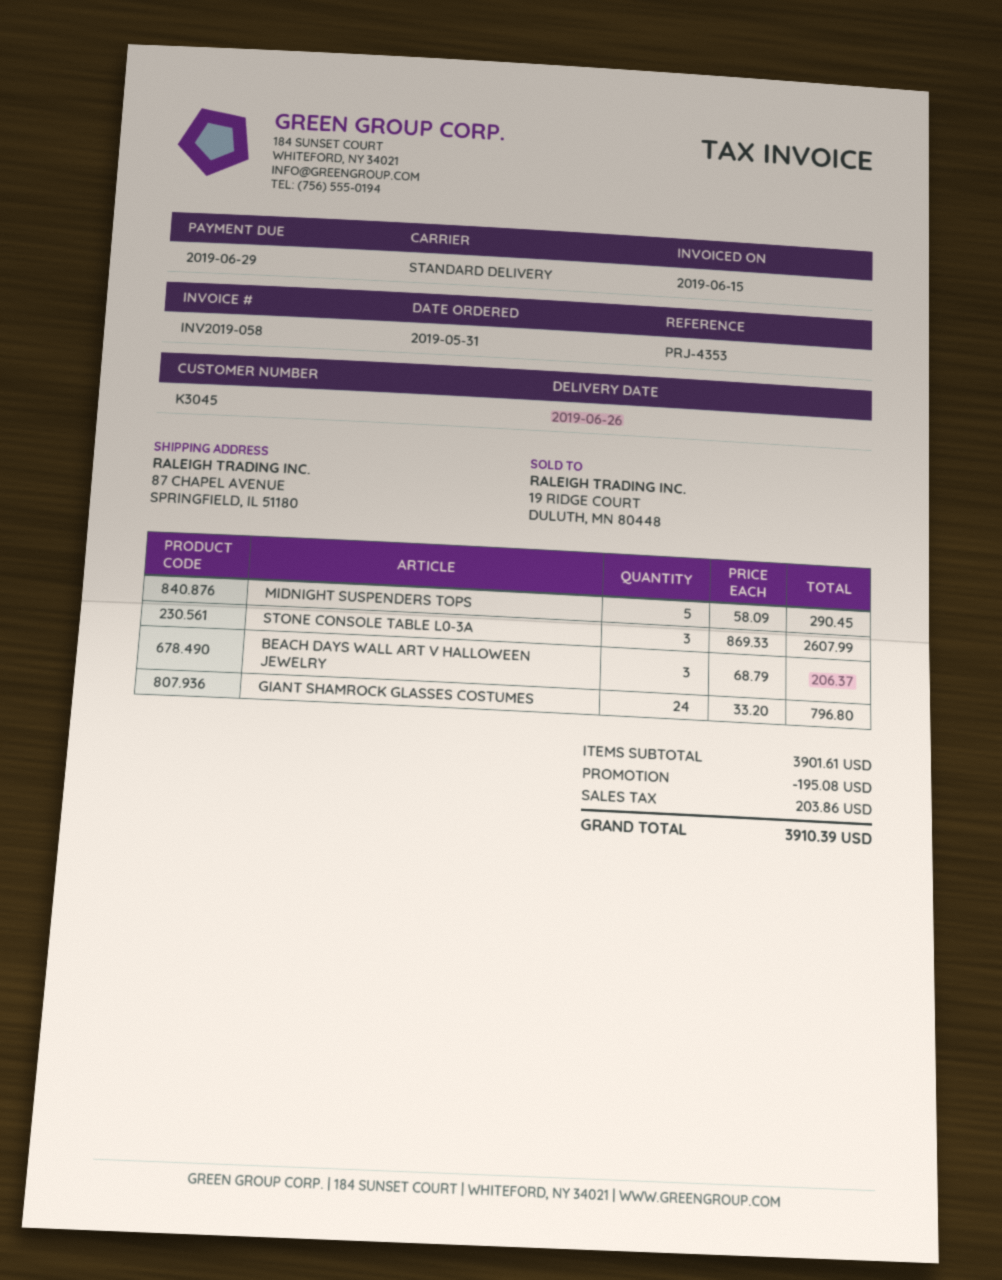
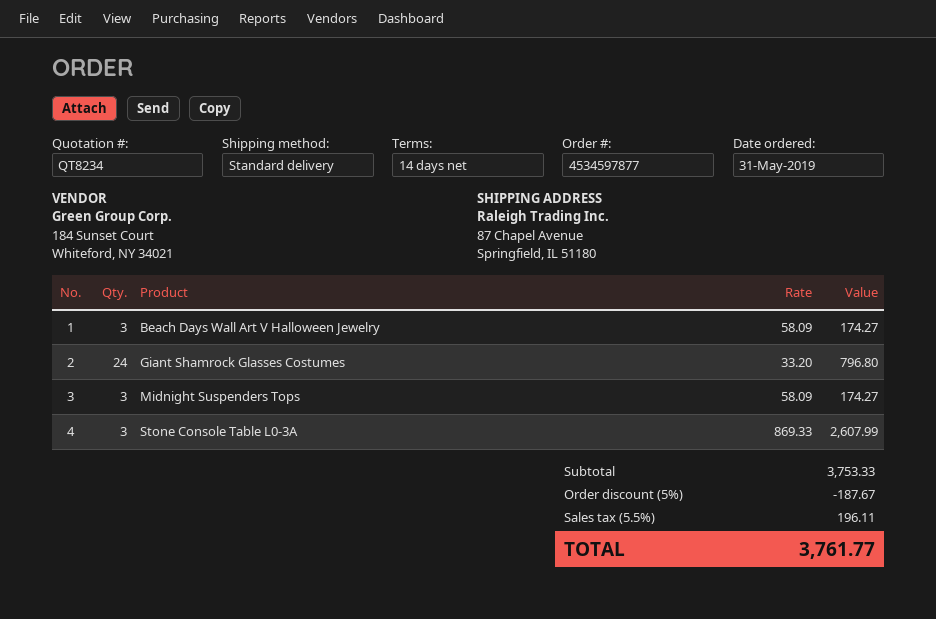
MIDNIGHT SUSPENDERS TOPS: 5 x 58.09 = 290.45 -> 3 x 58.09 = 174.27
BEACH DAYS WALL ART V HALLOWEEN JEWELRY: 3 x 68.79 = 206.37 -> 3 x 58.09 = 174.27
subtotal: 3901.61 -> 3753.33
discount: 195.08 -> 187.67
tax: 203.86 -> 196.11
total: 3910.39 -> 3761.77

